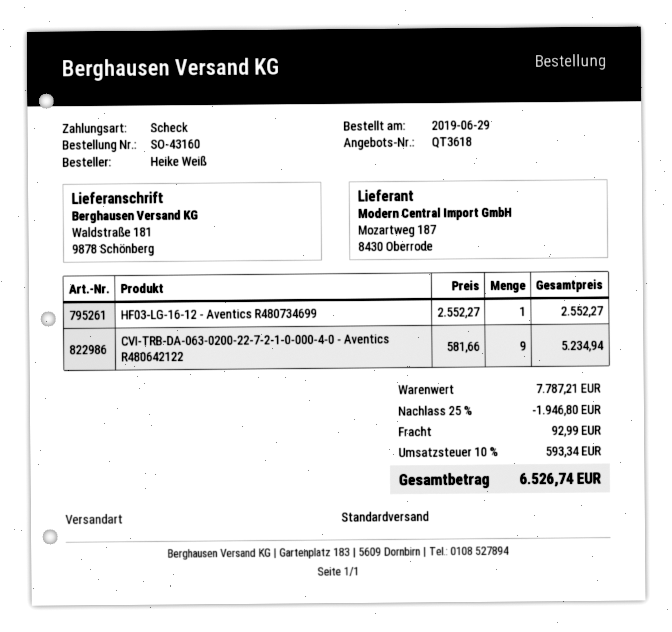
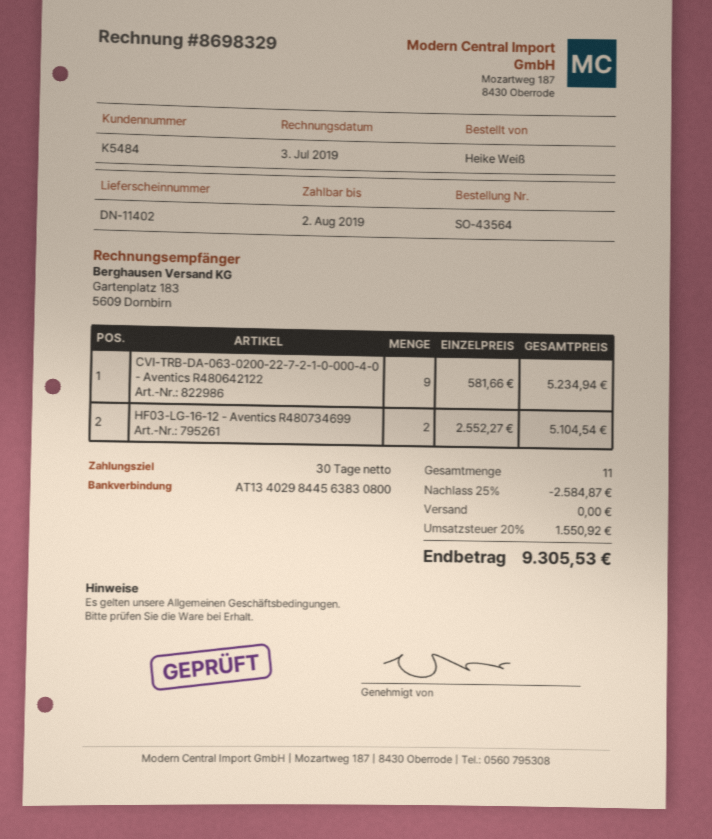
order number: SO-43160 -> SO-43564
HF03-LG-16-12 - Aventics R480734699: 1 x 2552.27 = 2552.27 -> 2 x 2552.27 = 5104.54
discount: 25% = 1946.80 -> 25% = 2584.87
shipping: 92.99 -> 0.00
tax: 10% = 593.34 -> 20% = 1550.92
total: 6526.74 -> 9305.53

